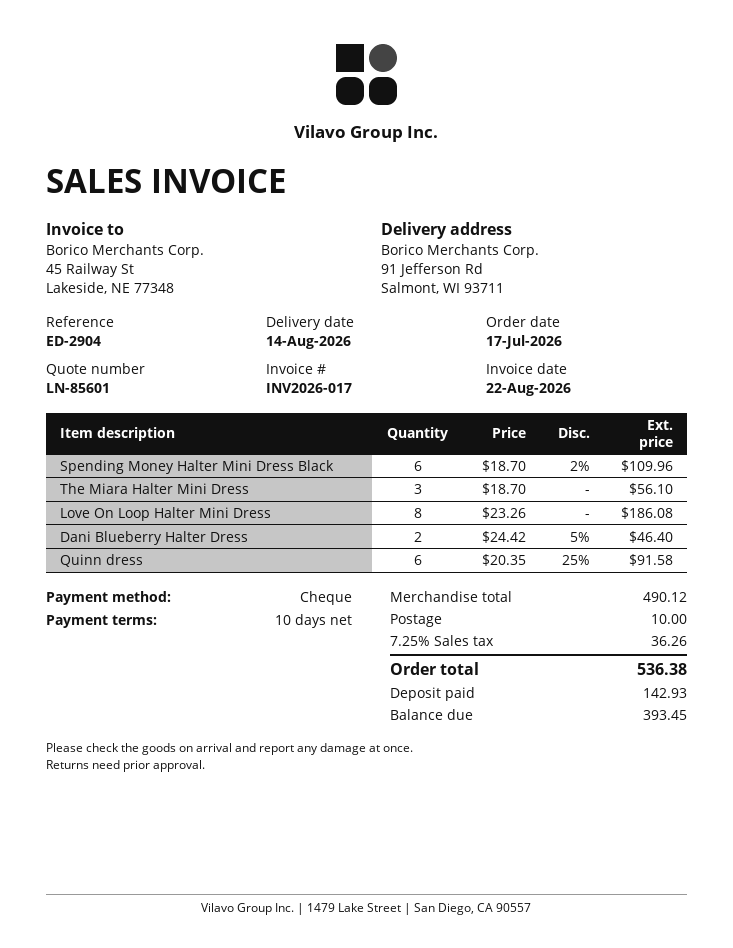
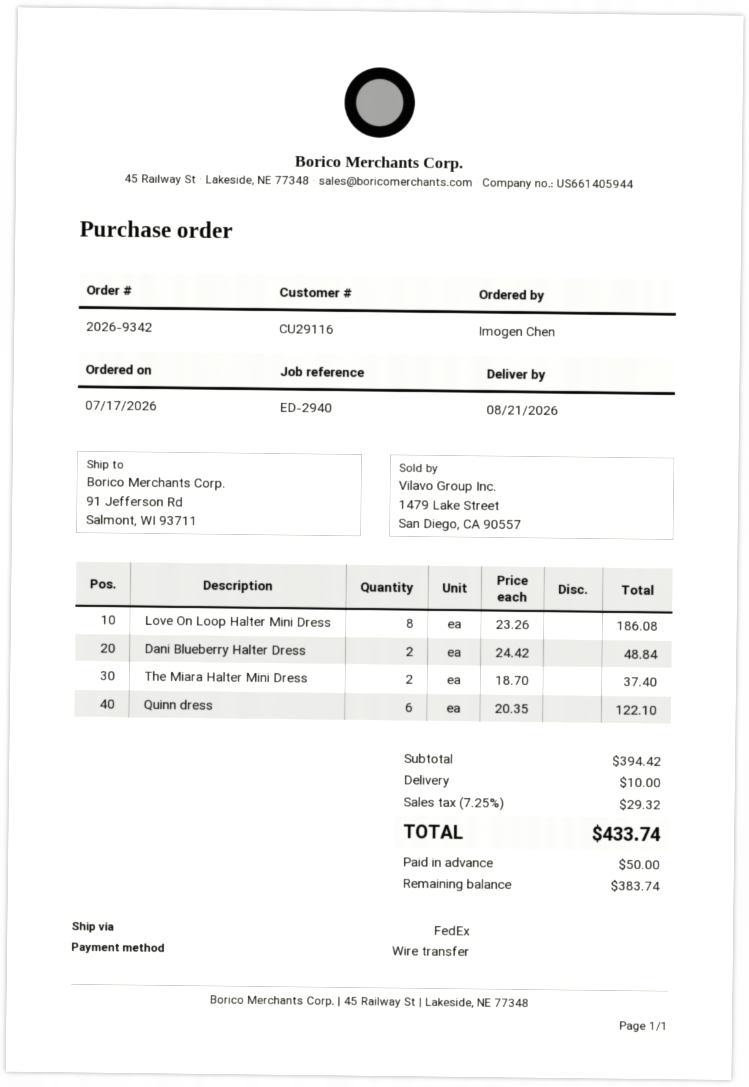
delivery date: 2026-08-14 -> 2026-08-21
reference: ED-2904 -> ED-2940
payment method: cheque -> bank transfer
Spending Money Halter Mini Dress Black: 6 x 18.70 - 2% = 109.96 -> none
The Miara Halter Mini Dress: 3 x 18.70 = 56.10 -> 2 x 18.70 = 37.40
Dani Blueberry Halter Dress: 2 x 24.42 - 5% = 46.40 -> 2 x 24.42 = 48.84
Quinn dress: 6 x 20.35 - 25% = 91.58 -> 6 x 20.35 = 122.10
subtotal: 490.12 -> 394.42
tax: 7.25% = 36.26 -> 7.25% = 29.32
total: 536.38 -> 433.74
deposit: 142.93 -> 50.00
balance: 393.45 -> 383.74

